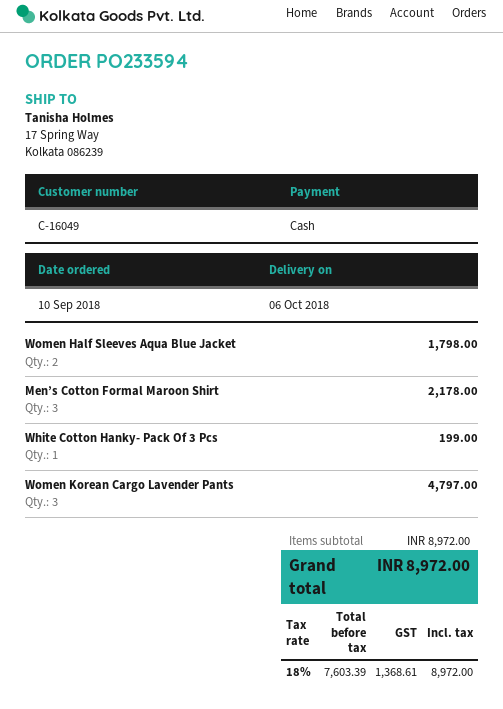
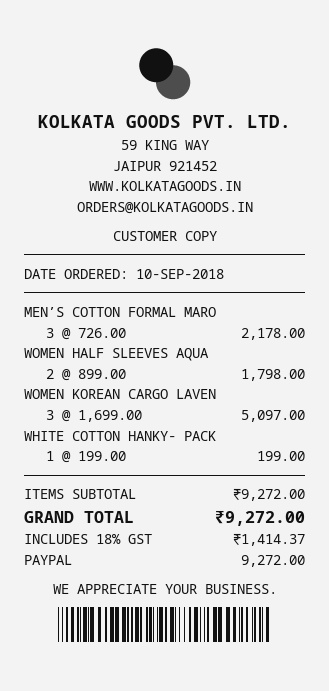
payment method: cash -> PayPal
Women Korean Cargo Lavender Pants: 3 for 4797.00 -> 3 for 5097.00
subtotal: 8972.00 -> 9272.00
tax: 18% = 1368.61 -> 18% = 1414.37
total: 8972.00 -> 9272.00

